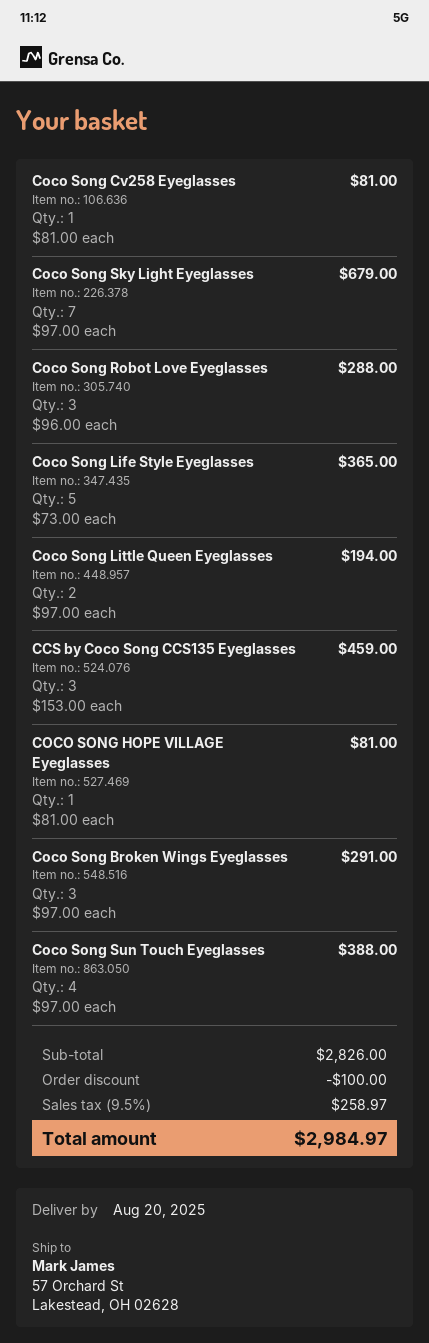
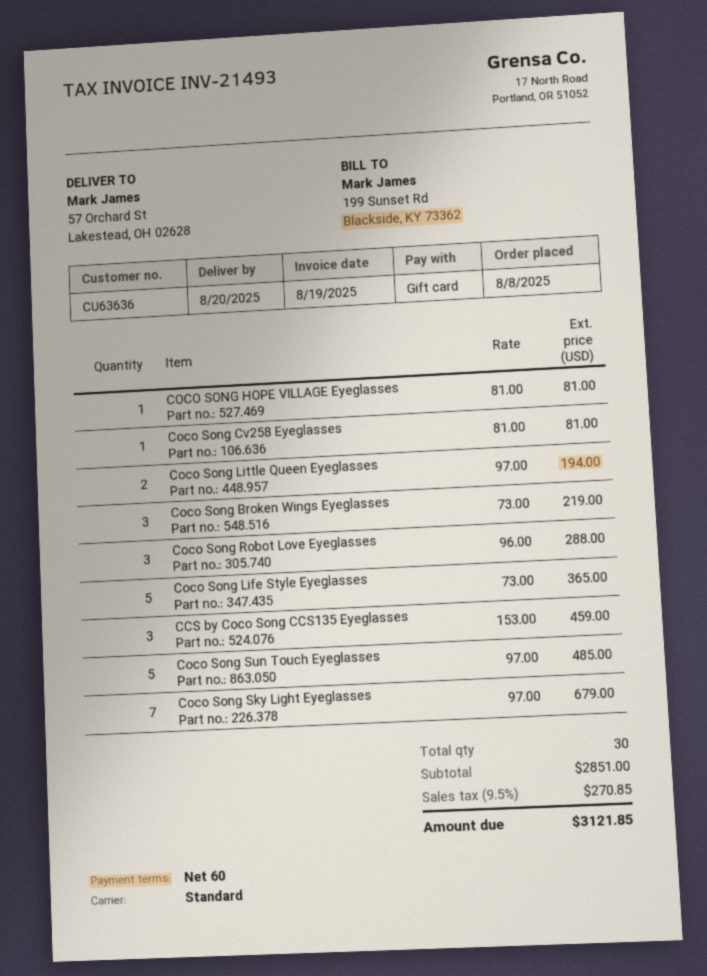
Coco Song Broken Wings Eyeglasses: 3 x 97.00 = 291.00 -> 3 x 73.00 = 219.00
Coco Song Sun Touch Eyeglasses: 4 x 97.00 = 388.00 -> 5 x 97.00 = 485.00
subtotal: 2826.00 -> 2851.00
discount: 100.00 -> none
tax: 9.5% = 258.97 -> 9.5% = 270.85
total: 2984.97 -> 3121.85

